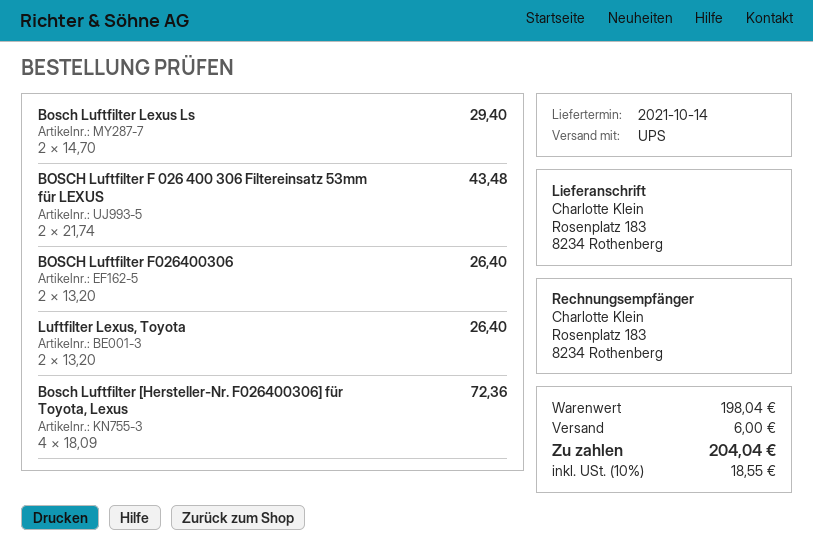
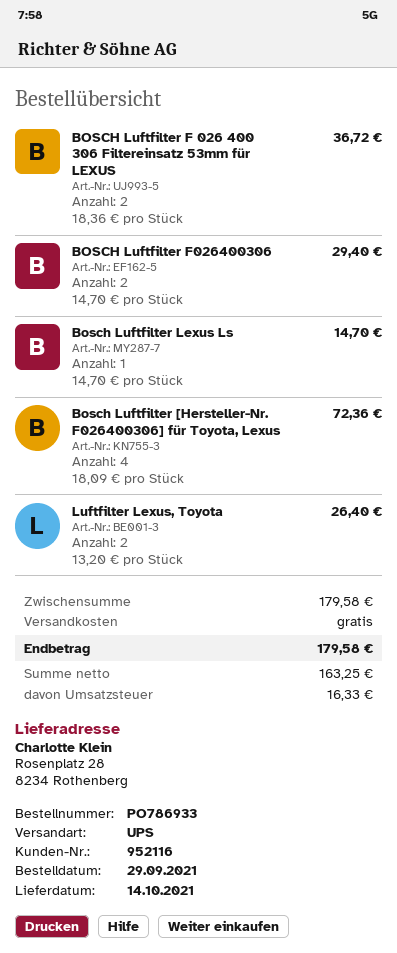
ship to: Rosenplatz 183, 8234 Rothenberg -> Rosenplatz 28, 8234 Rothenberg
Bosch Luftfilter Lexus Ls: 2 x 14.70 = 29.40 -> 1 x 14.70 = 14.70
BOSCH Luftfilter F 026 400 306 Filtereinsatz 53mm für LEXUS: 2 x 21.74 = 43.48 -> 2 x 18.36 = 36.72
BOSCH Luftfilter F026400306: 2 x 13.20 = 26.40 -> 2 x 14.70 = 29.40
subtotal: 198.04 -> 179.58
shipping: 6.00 -> 0.00
tax: 18.55 -> 16.33
total: 204.04 -> 179.58

